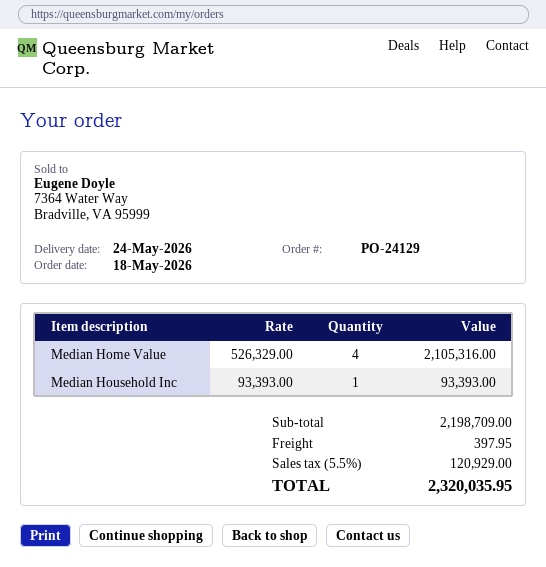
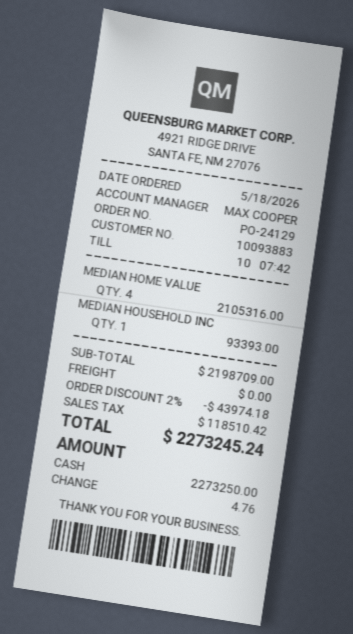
discount: none -> 2% = 43974.18
shipping: 397.95 -> 0.00
tax: 120929.00 -> 118510.42
total: 2320035.95 -> 2273245.24

